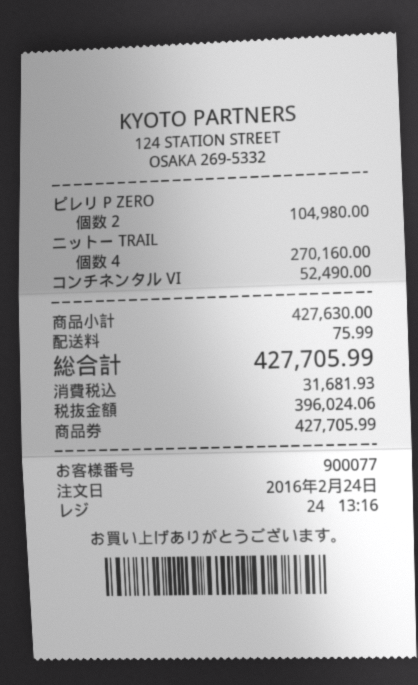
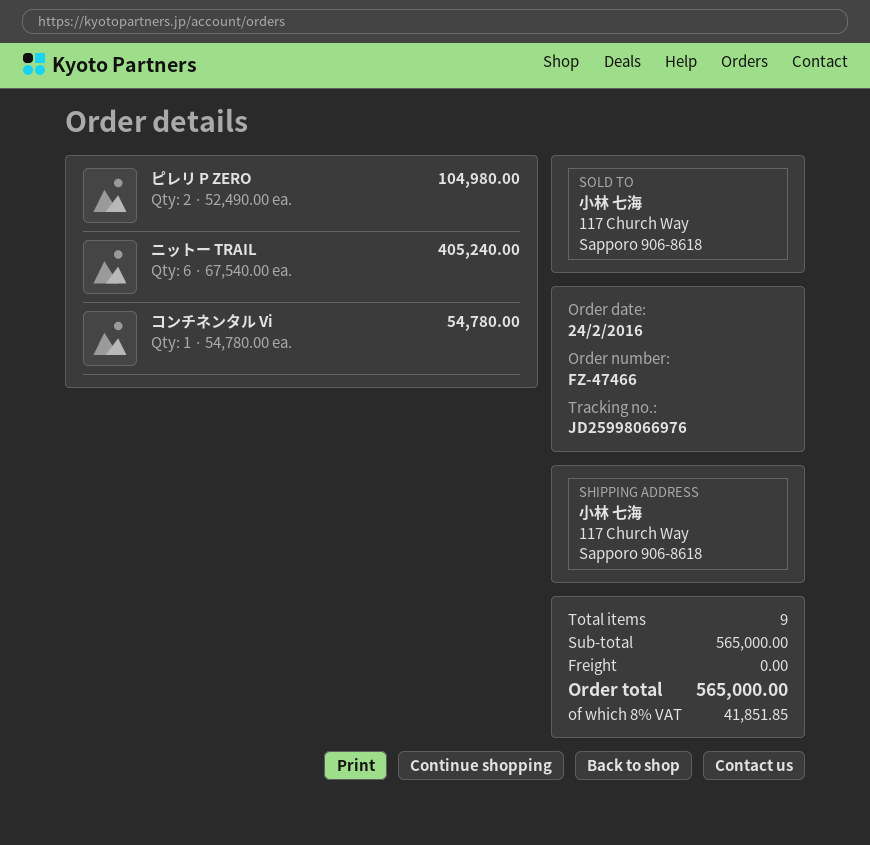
ニットー TRAIL: 4 for 270160.00 -> 6 for 405240.00
コンチネンタル VI: 1 for 52490.00 -> 1 for 54780.00
subtotal: 427630.00 -> 565000.00
shipping: 75.99 -> 0.00
tax: 31681.93 -> 41851.85
total: 427705.99 -> 565000.00

